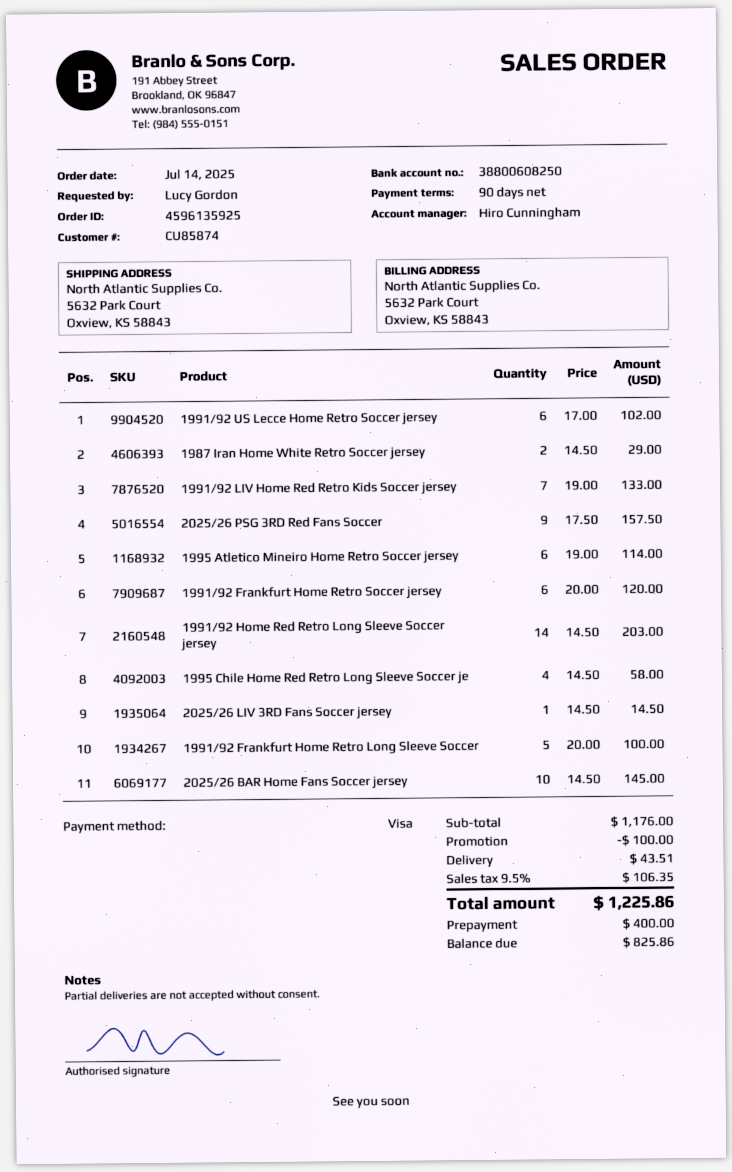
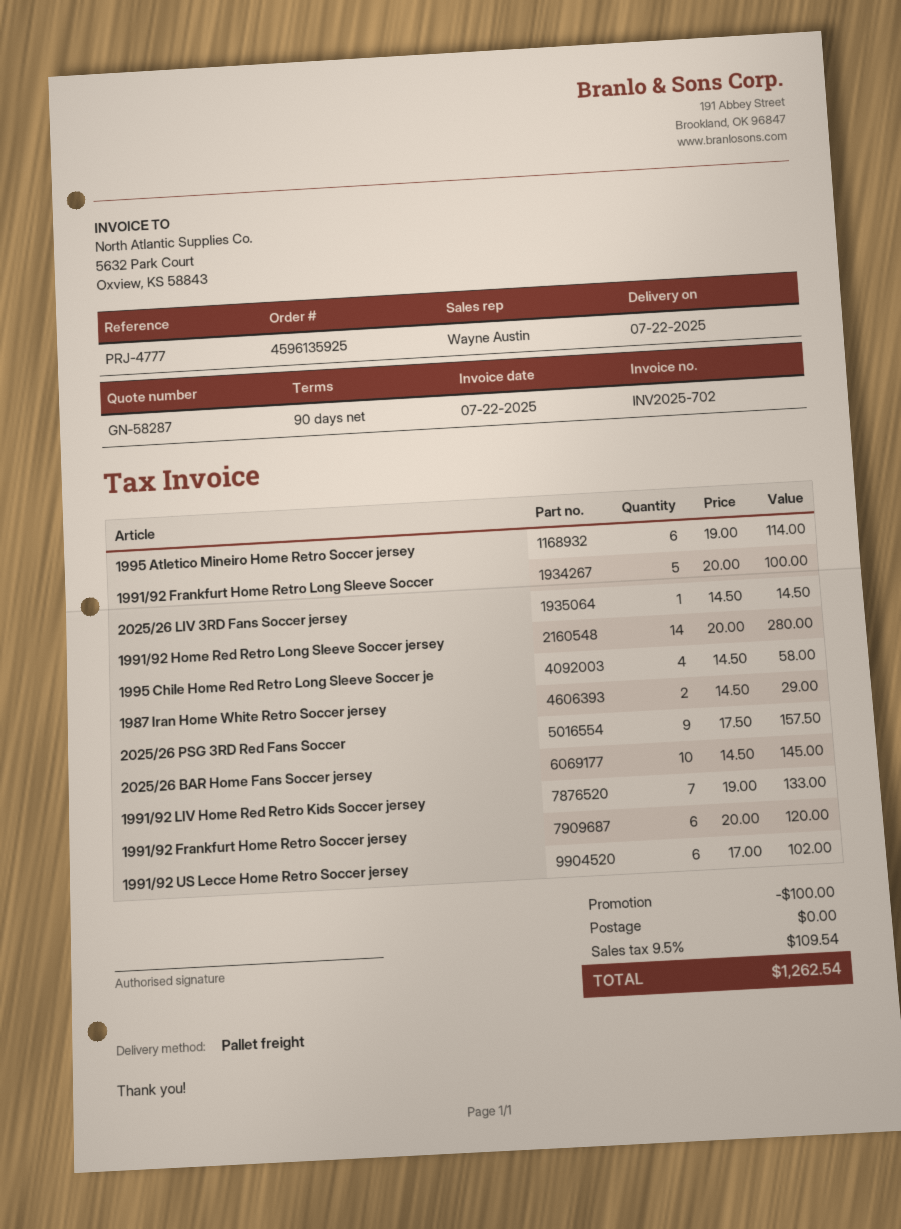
sales rep: Hiro Cunningham -> Wayne Austin
1991/92 Home Red Retro Long Sleeve Soccer jersey: 14 x 14.50 = 203.00 -> 14 x 20.00 = 280.00
shipping: 43.51 -> 0.00
tax: 9.5% = 106.35 -> 9.5% = 109.54
total: 1225.86 -> 1262.54

